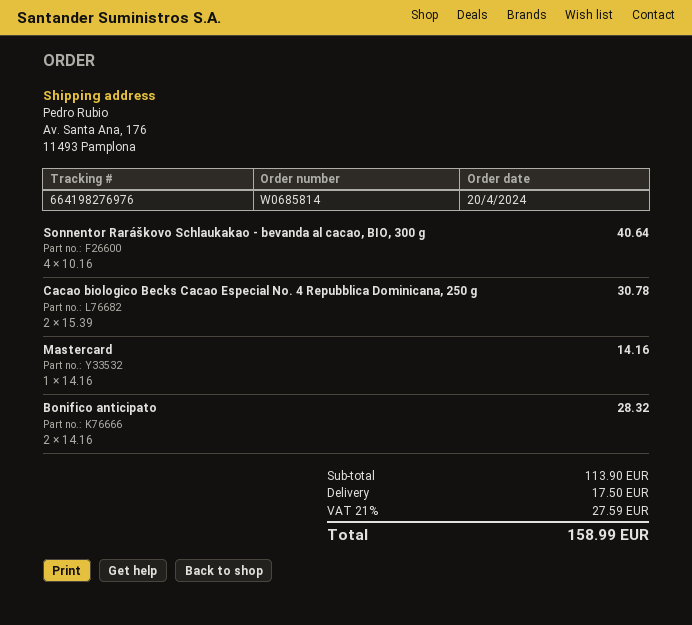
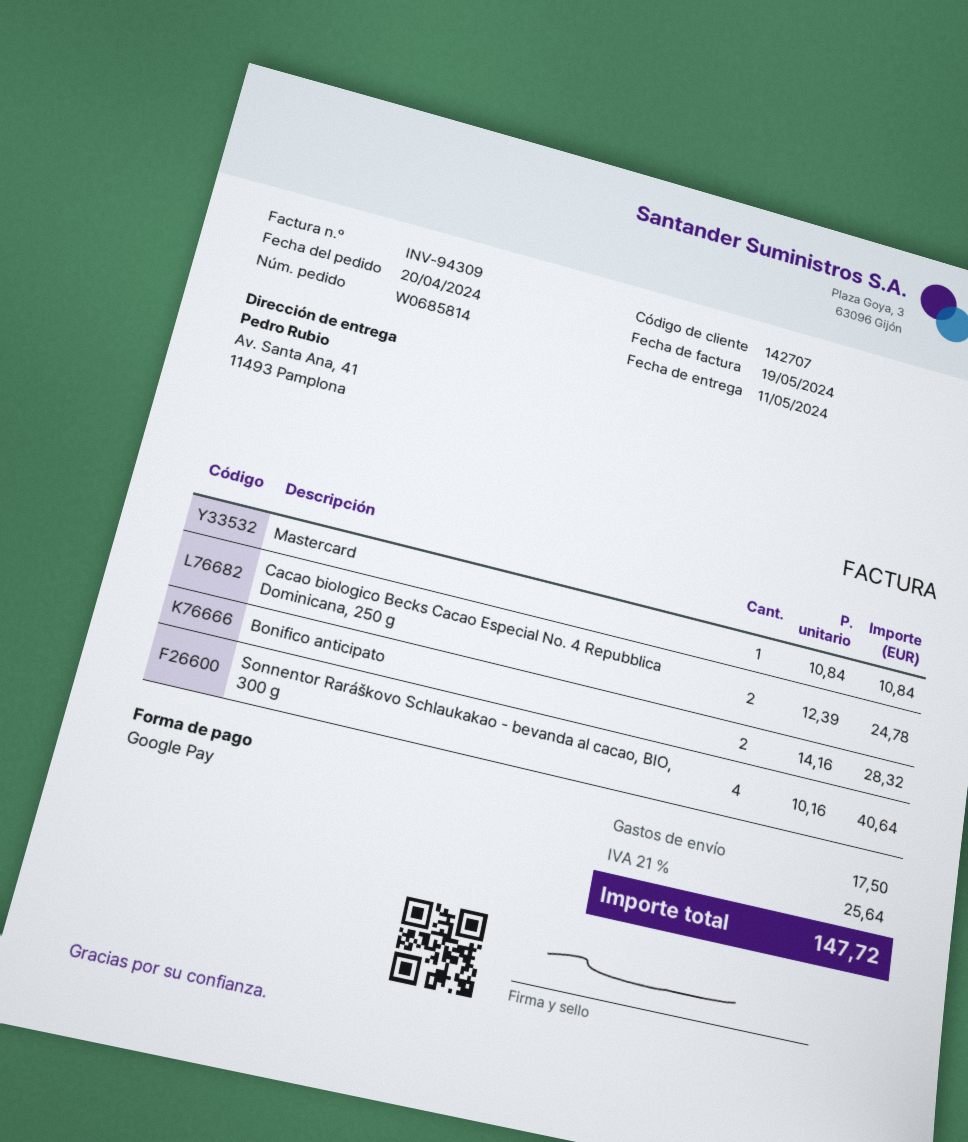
ship to: Av. Santa Ana, 176, 11493 Pamplona -> Av. Santa Ana, 41, 11493 Pamplona
Cacao biologico Becks Cacao Especial No. 4 Repubblica Dominicana, 250 g: 2 x 15.39 = 30.78 -> 2 x 12.39 = 24.78
Mastercard: 1 x 14.16 = 14.16 -> 1 x 10.84 = 10.84
tax: 21% = 27.59 -> 21% = 25.64
total: 158.99 -> 147.72

